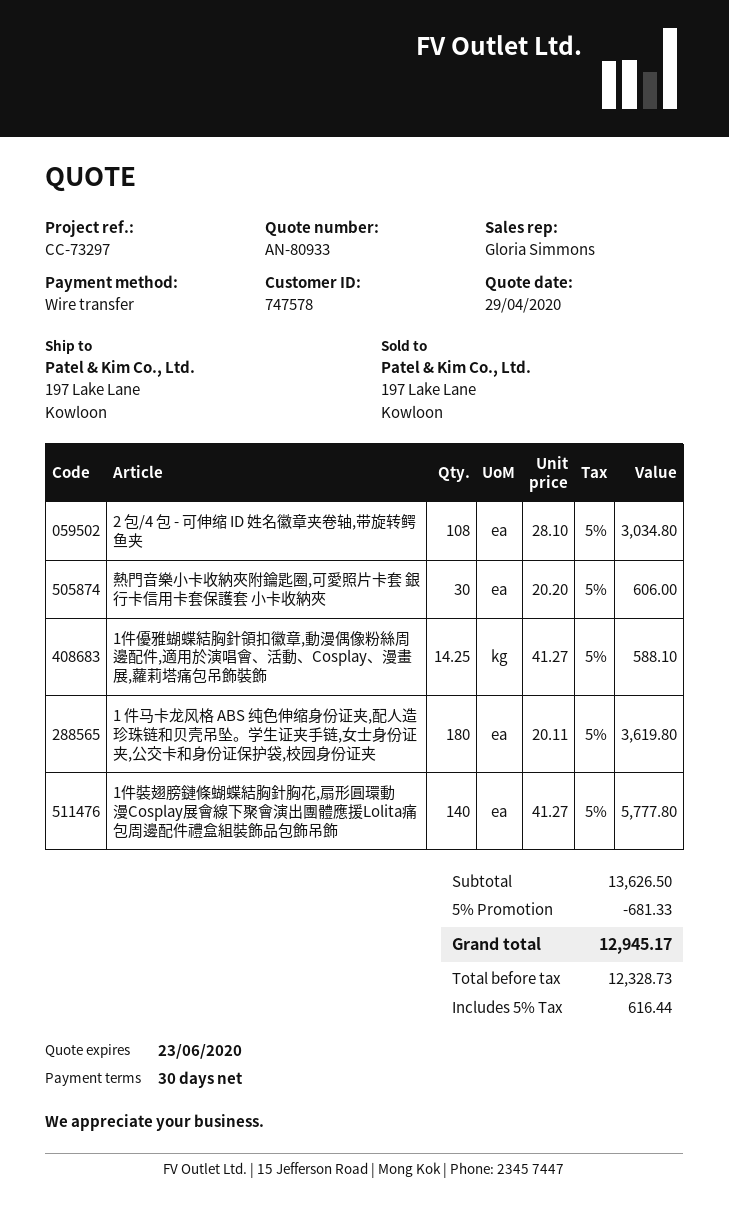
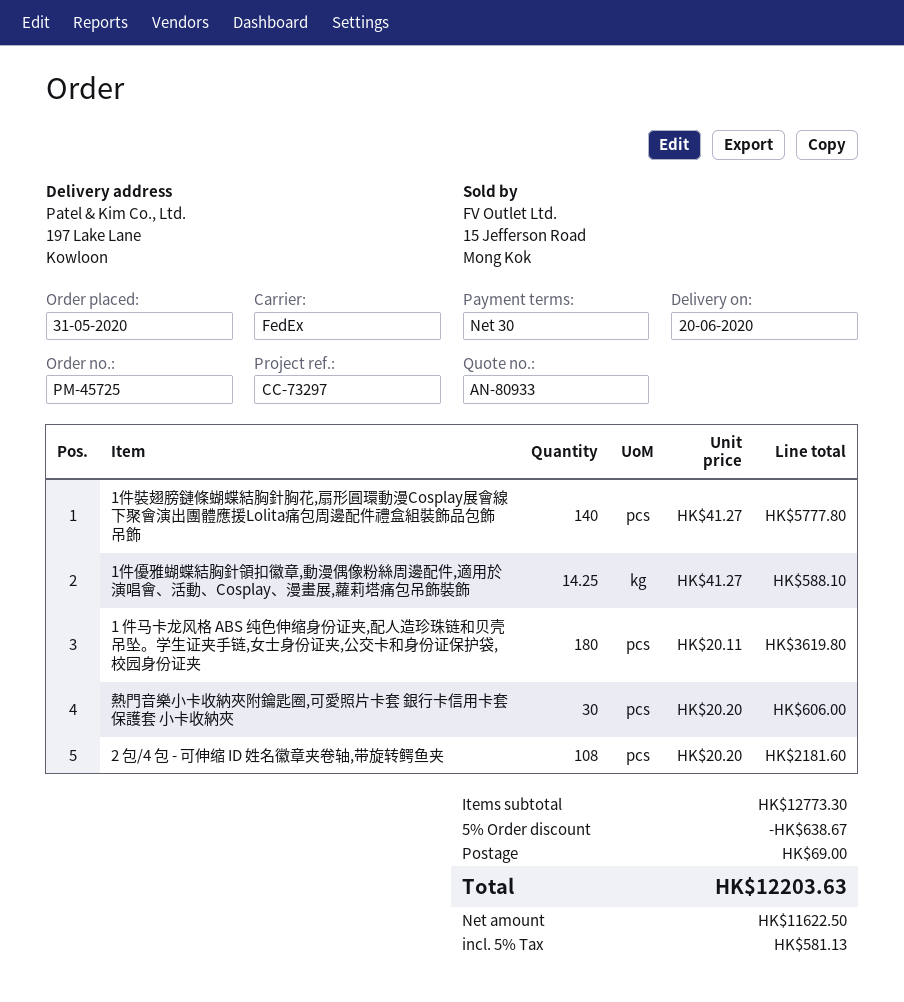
2 包/4 包 - 可伸缩 ID 姓名徽章夹卷轴,带旋转鳄鱼夹: 108 x 28.10 = 3034.80 -> 108 x 20.20 = 2181.60
subtotal: 13626.50 -> 12773.30
discount: 5% = 681.33 -> 5% = 638.67
shipping: none -> 69.00
net: 12328.73 -> 11622.50
tax: 5% = 616.44 -> 5% = 581.13
total: 12945.17 -> 12203.63

